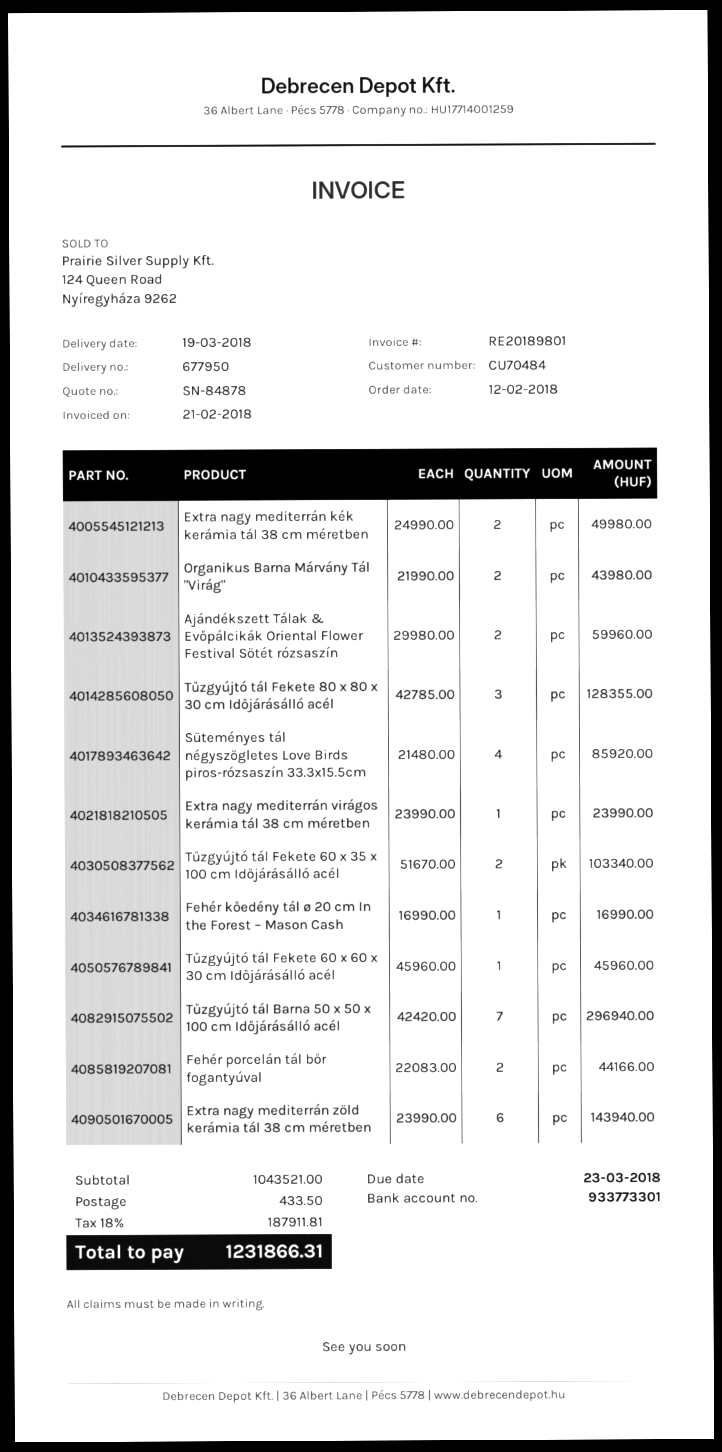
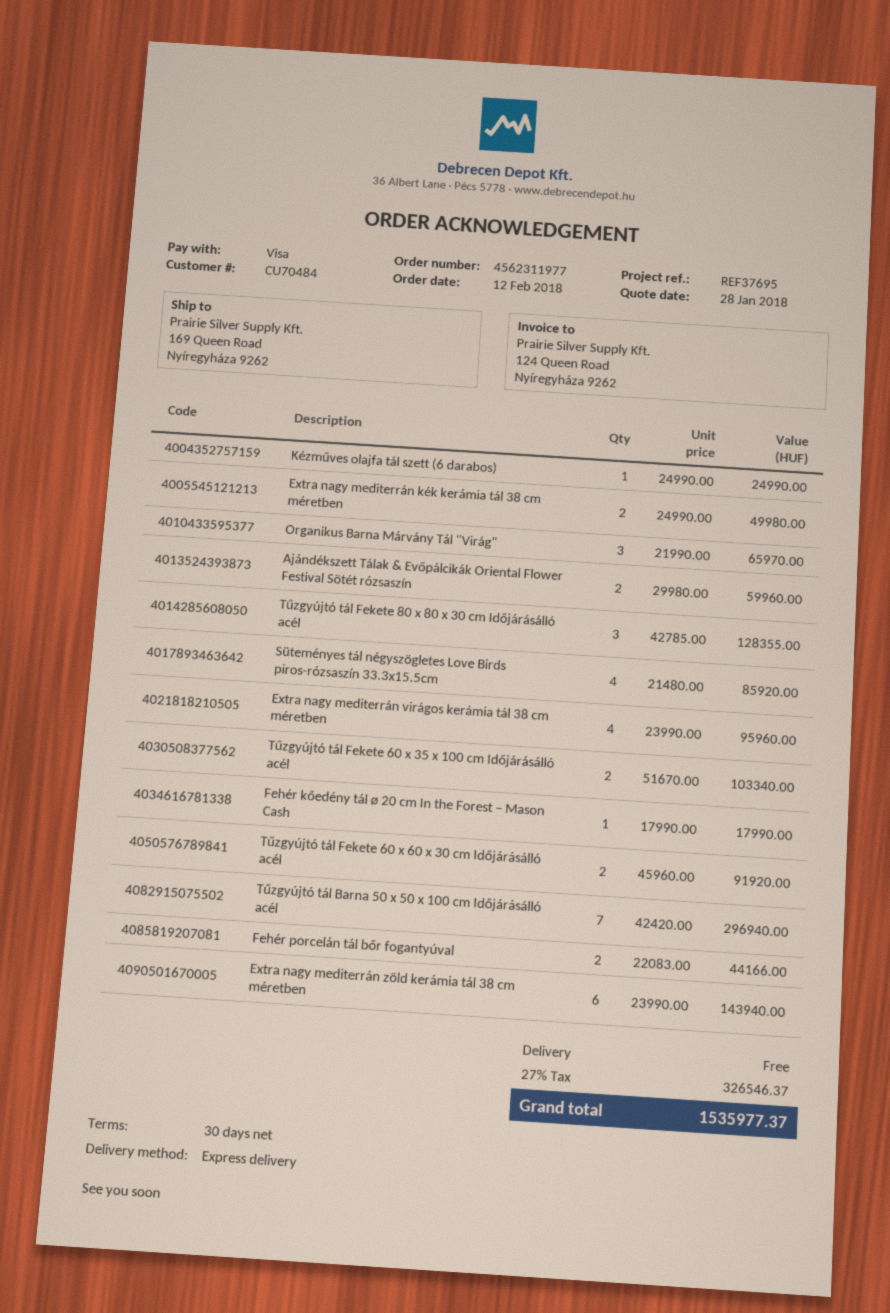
Organikus Barna Márvány Tál "Virág": 2 x 21990.00 = 43980.00 -> 3 x 21990.00 = 65970.00
Extra nagy mediterrán virágos kerámia tál 38 cm méretben: 1 x 23990.00 = 23990.00 -> 4 x 23990.00 = 95960.00
Fehér kőedény tál ø 20 cm In the Forest – Mason Cash: 1 x 16990.00 = 16990.00 -> 1 x 17990.00 = 17990.00
Tűzgyújtó tál Fekete 60 x 60 x 30 cm Időjárásálló acél: 1 x 45960.00 = 45960.00 -> 2 x 45960.00 = 91920.00
Kézműves olajfa tál szett (6 darabos): none -> 1 x 24990.00 = 24990.00
shipping: 433.50 -> 0.00
tax: 18% = 187911.81 -> 27% = 326546.37
total: 1231866.31 -> 1535977.37

